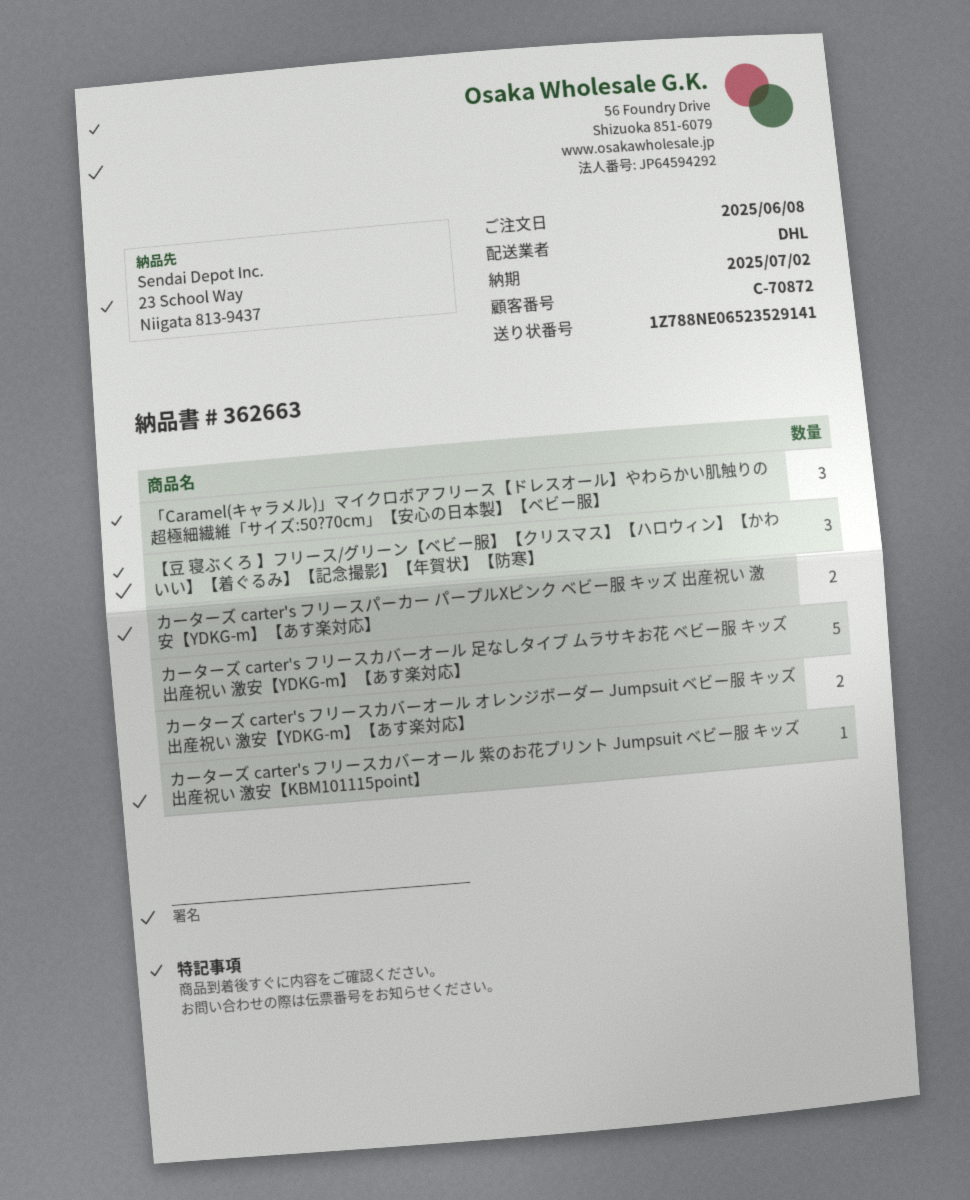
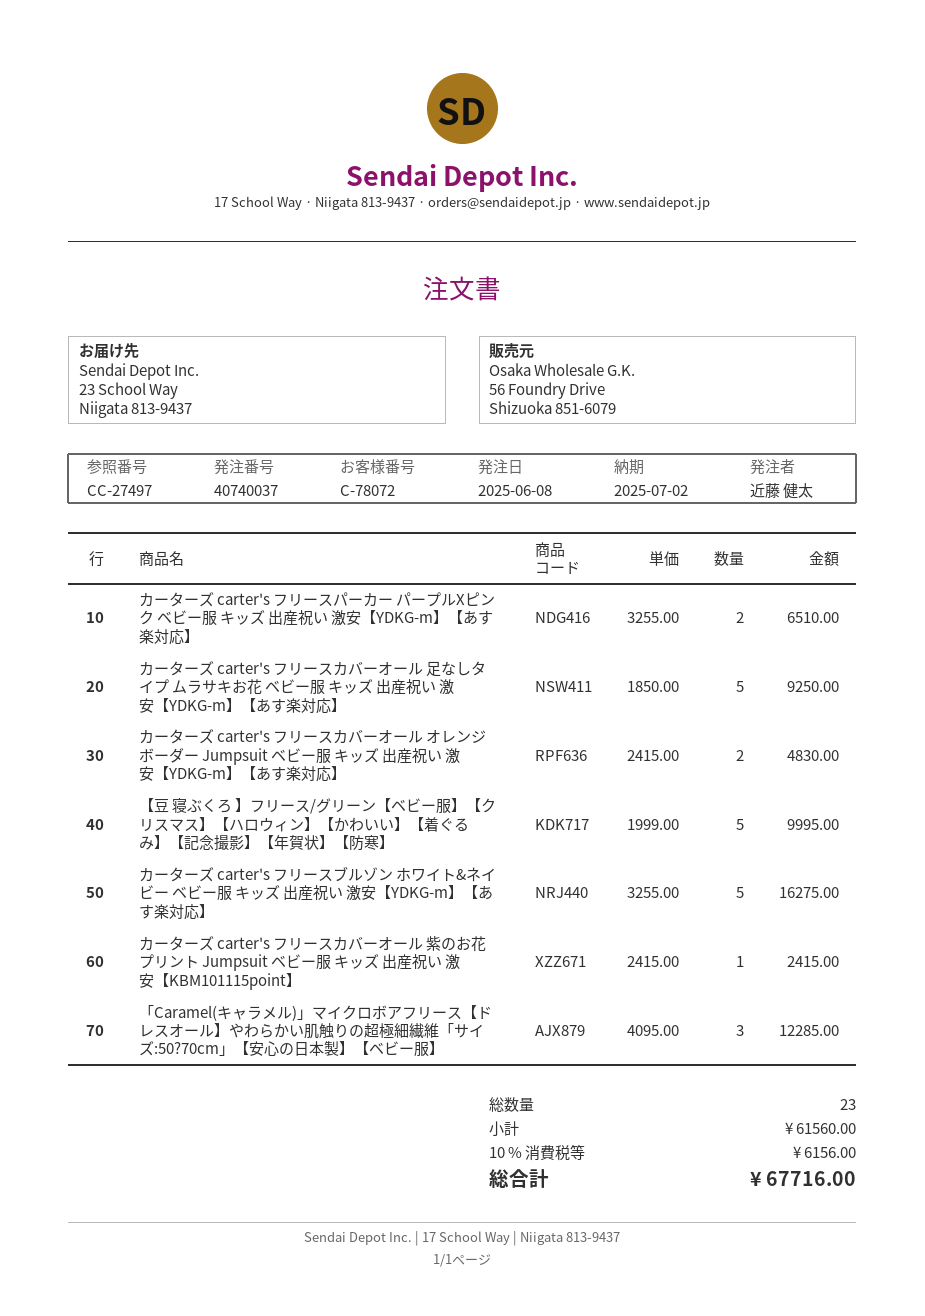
customer number: C-70872 -> C-78072
【豆 寝ぶくろ 】フリース/グリーン【ベビー服】【クリスマス】【ハロウィン】【かわいい】【着ぐるみ】【記念撮影】【年賀状】【防寒】: 3 -> 5
カーターズ carter's フリースブルゾン ホワイト&ネイビー ベビー服 キッズ 出産祝い 激安【YDKG-m】【あす楽対応】: none -> 5

